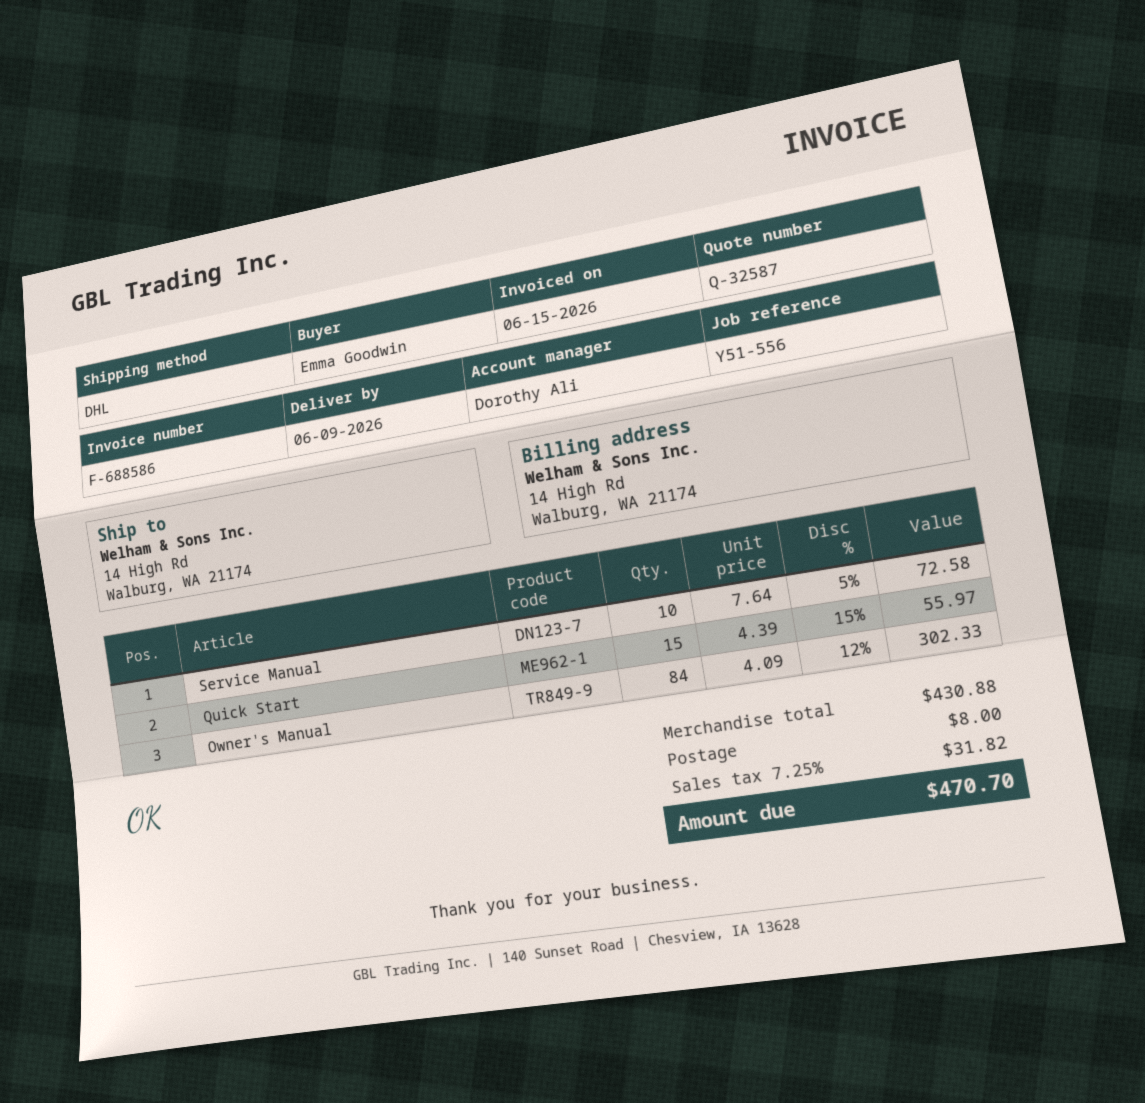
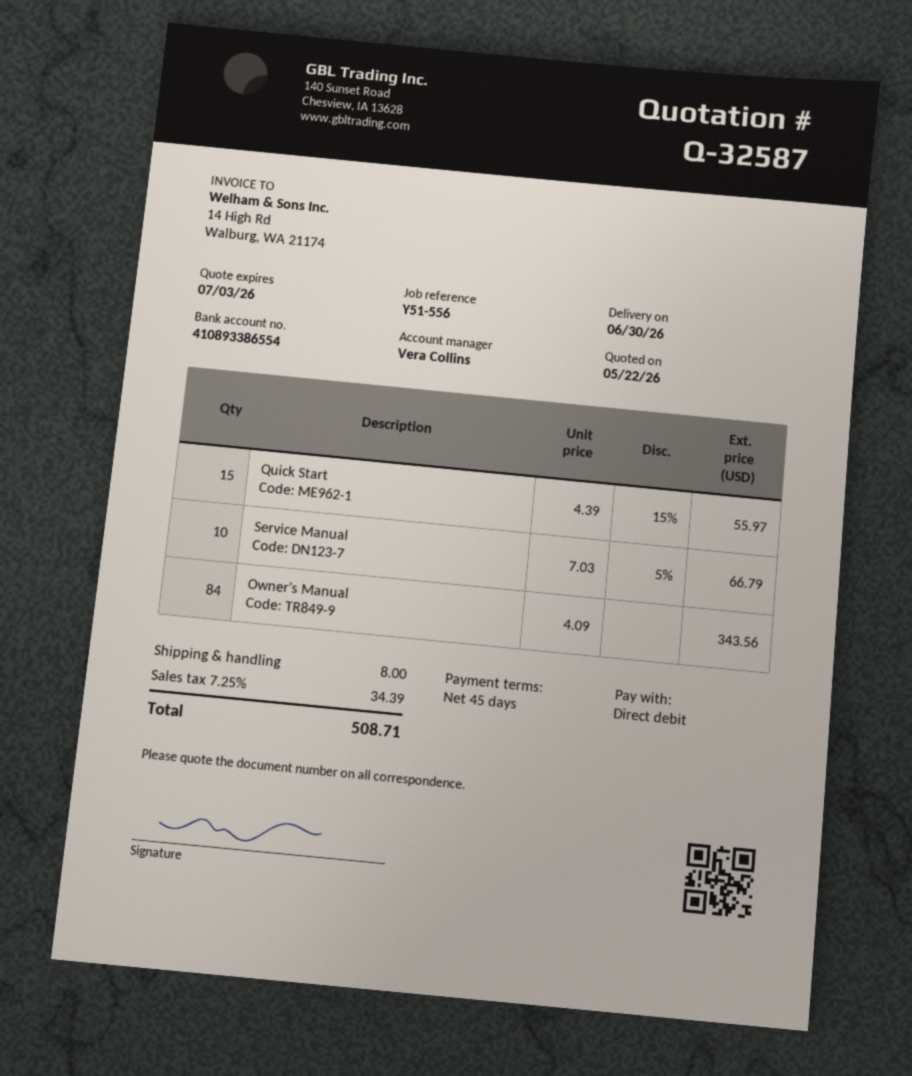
delivery date: 2026-06-09 -> 2026-06-30
sales rep: Dorothy Ali -> Vera Collins
Service Manual: 10 x 7.64 - 5% = 72.58 -> 10 x 7.03 - 5% = 66.79
Owner's Manual: 84 x 4.09 - 12% = 302.33 -> 84 x 4.09 = 343.56
tax: 7.25% = 31.82 -> 7.25% = 34.39
total: 470.70 -> 508.71

